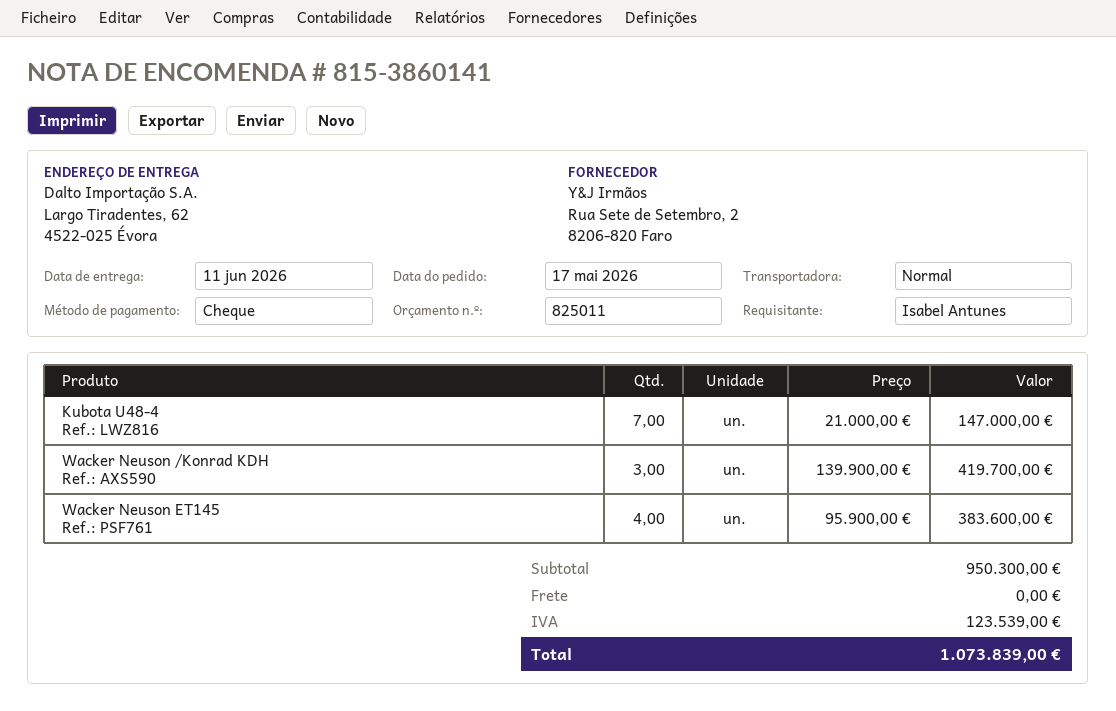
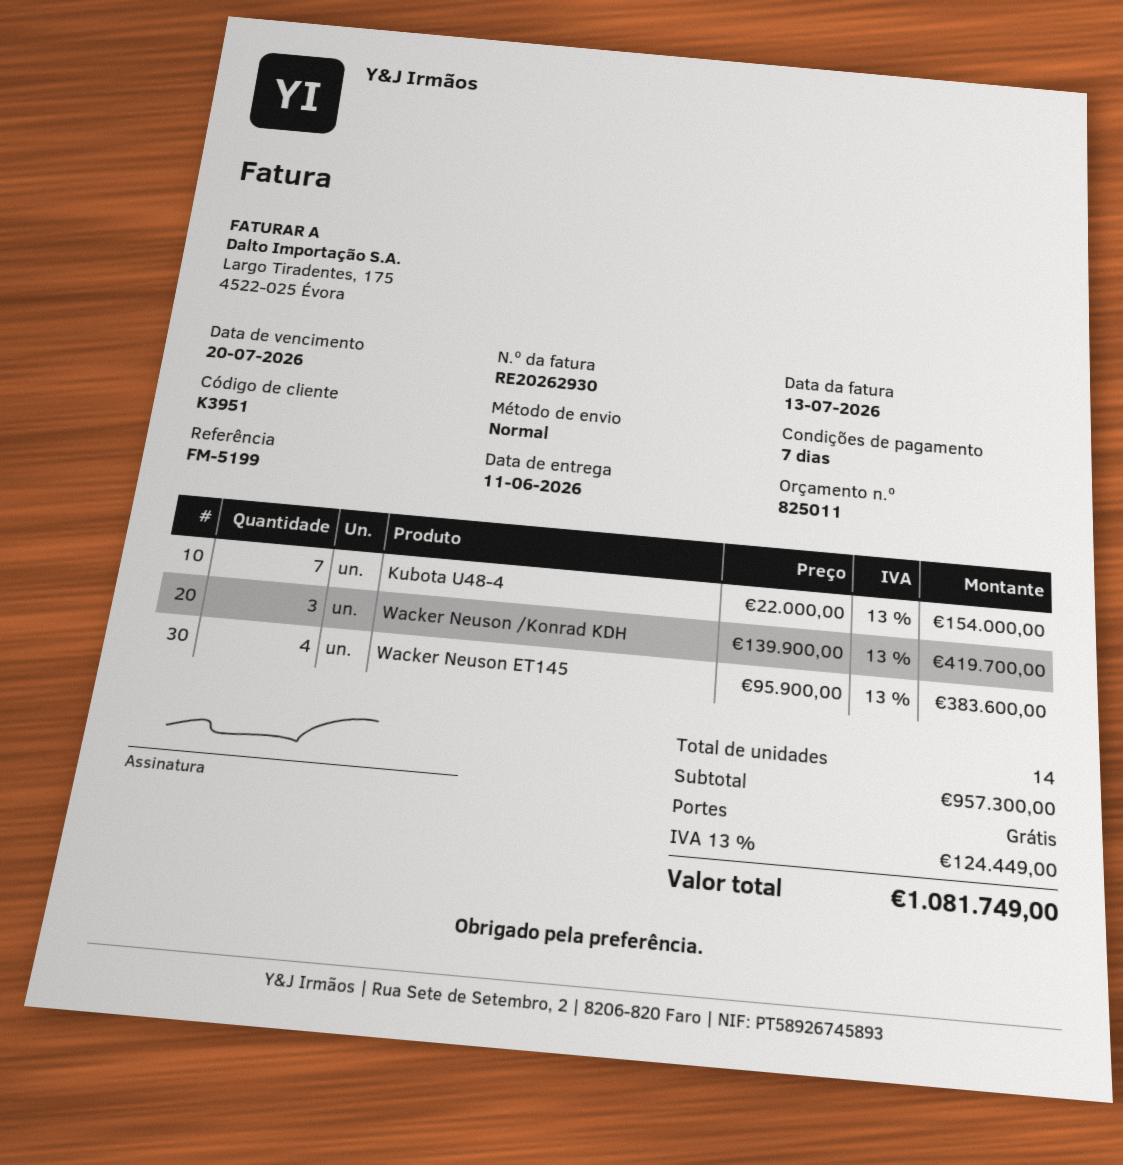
Kubota U48-4: 7 x 21000.00 = 147000.00 -> 7 x 22000.00 = 154000.00
subtotal: 950300.00 -> 957300.00
tax: 123539.00 -> 124449.00
total: 1073839.00 -> 1081749.00

